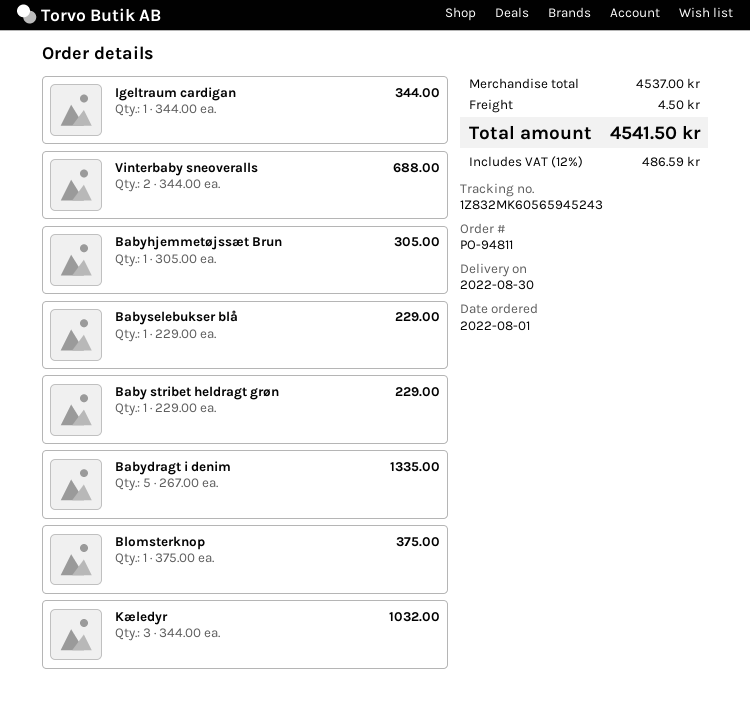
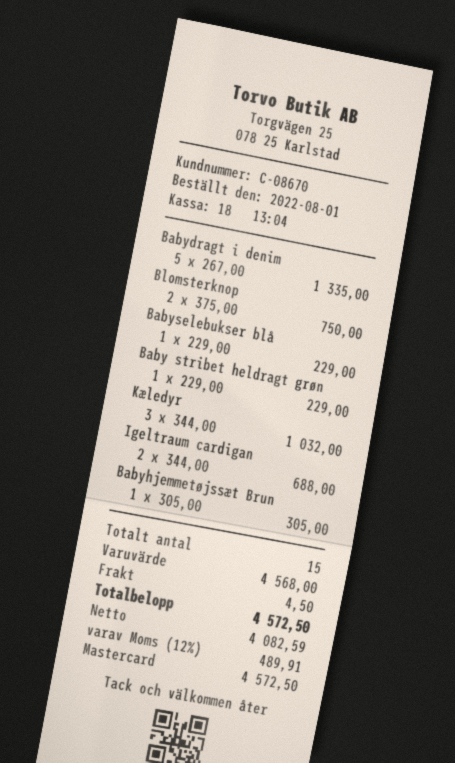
Igeltraum cardigan: 1 x 344.00 = 344.00 -> 2 x 344.00 = 688.00
Vinterbaby sneoveralls: 2 x 344.00 = 688.00 -> none
Blomsterknop: 1 x 375.00 = 375.00 -> 2 x 375.00 = 750.00
subtotal: 4537.00 -> 4568.00
tax: 12% = 486.59 -> 12% = 489.91
total: 4541.50 -> 4572.50

